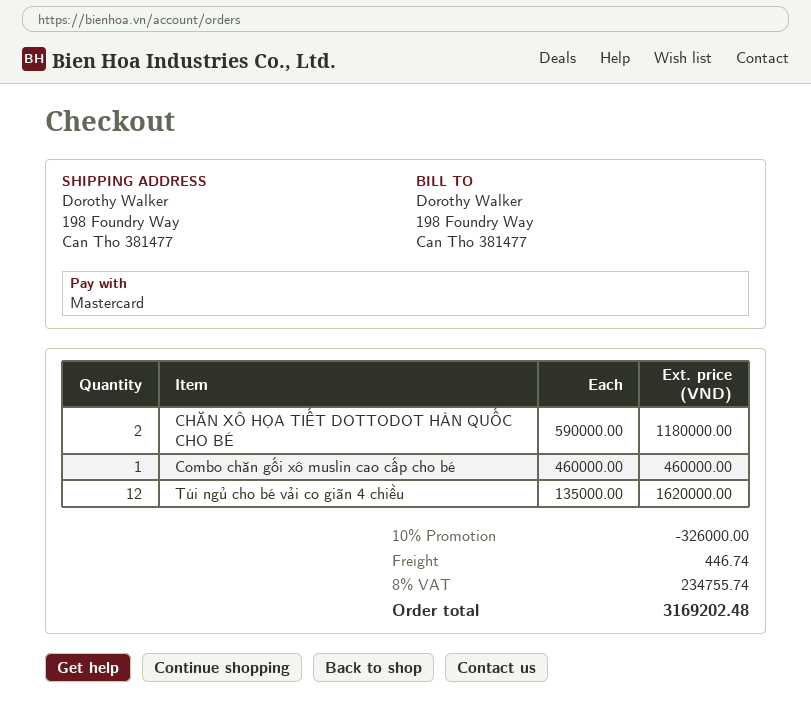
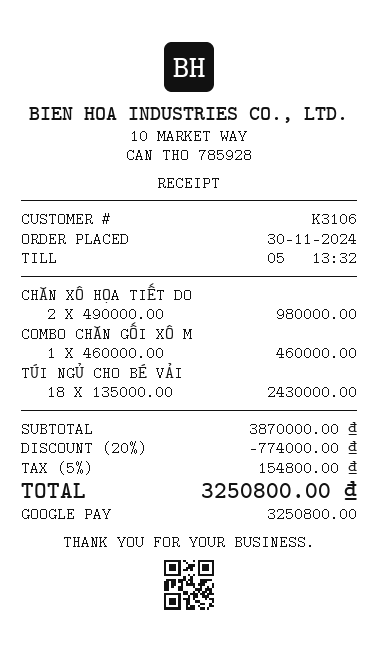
payment method: Mastercard -> Google Pay
CHĂN XÔ HỌA TIẾT DOTTODOT HÀN QUỐC CHO BÉ: 2 x 590000.00 = 1180000.00 -> 2 x 490000.00 = 980000.00
Túi ngủ cho bé vải co giãn 4 chiều: 12 x 135000.00 = 1620000.00 -> 18 x 135000.00 = 2430000.00
discount: 10% = 326000.00 -> 20% = 774000.00
shipping: 446.74 -> none
tax: 8% = 234755.74 -> 5% = 154800.00
total: 3169202.48 -> 3250800.00

